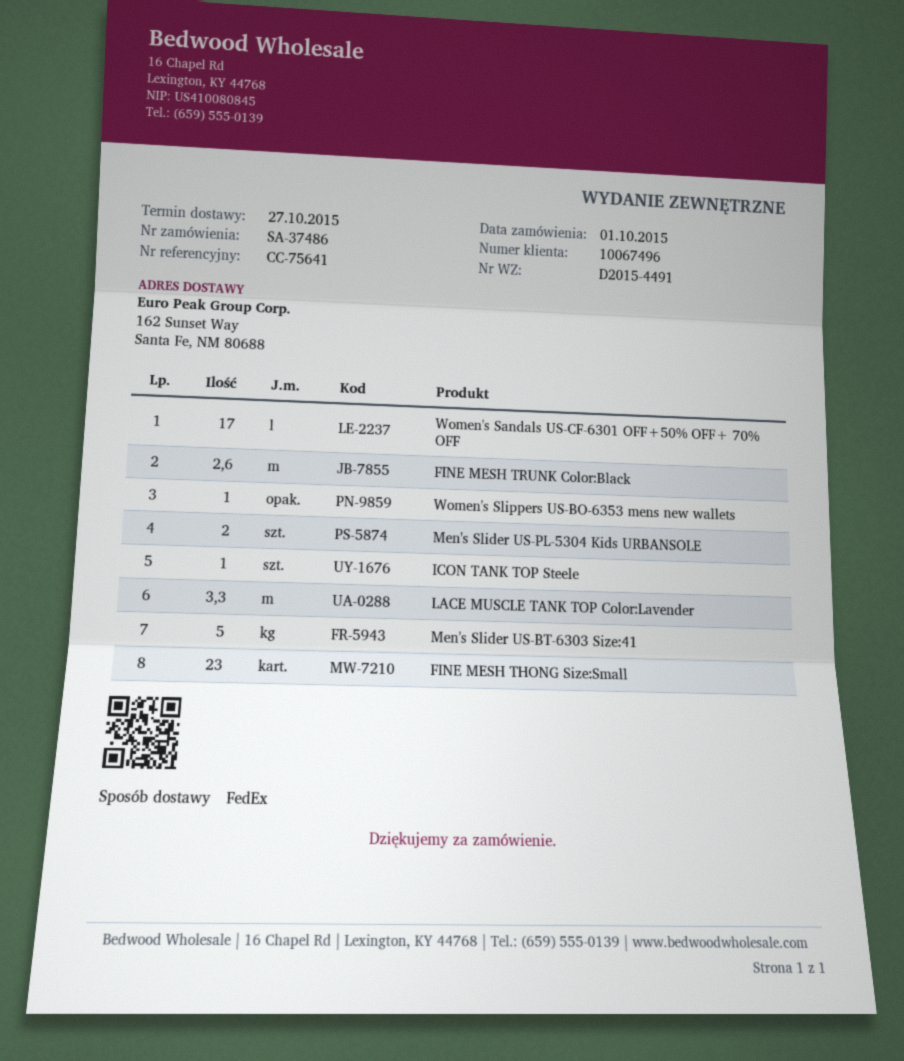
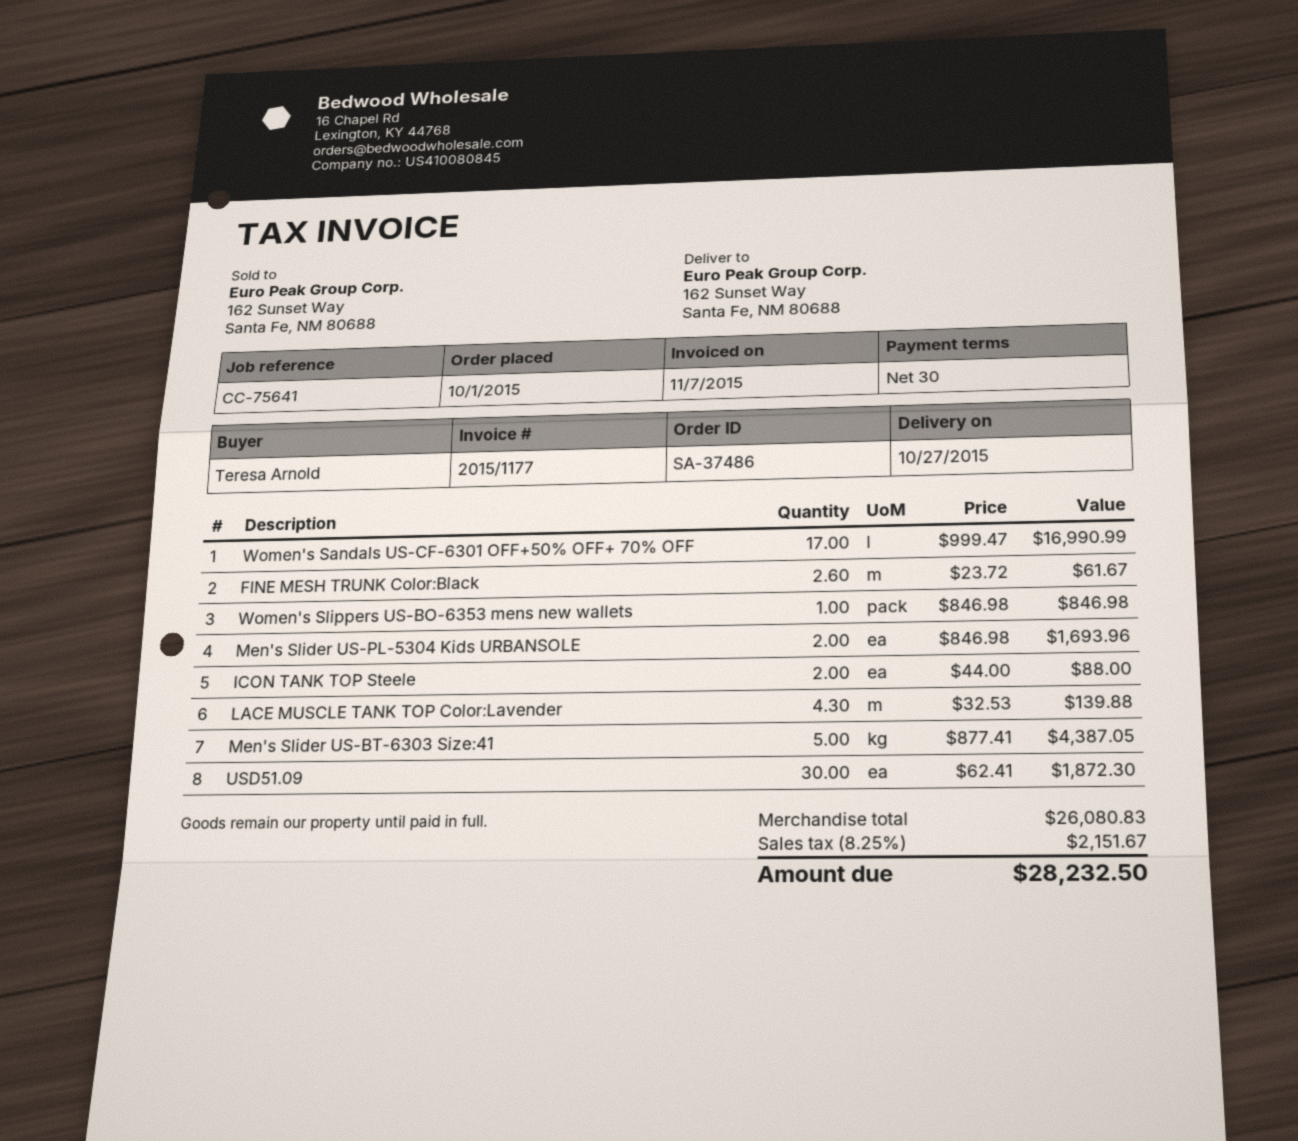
ICON TANK TOP Steele: 1 -> 2
LACE MUSCLE TANK TOP Color:Lavender: 3.3 -> 4.3
FINE MESH THONG Size:Small: 23 -> none
USD51.09: none -> 30

